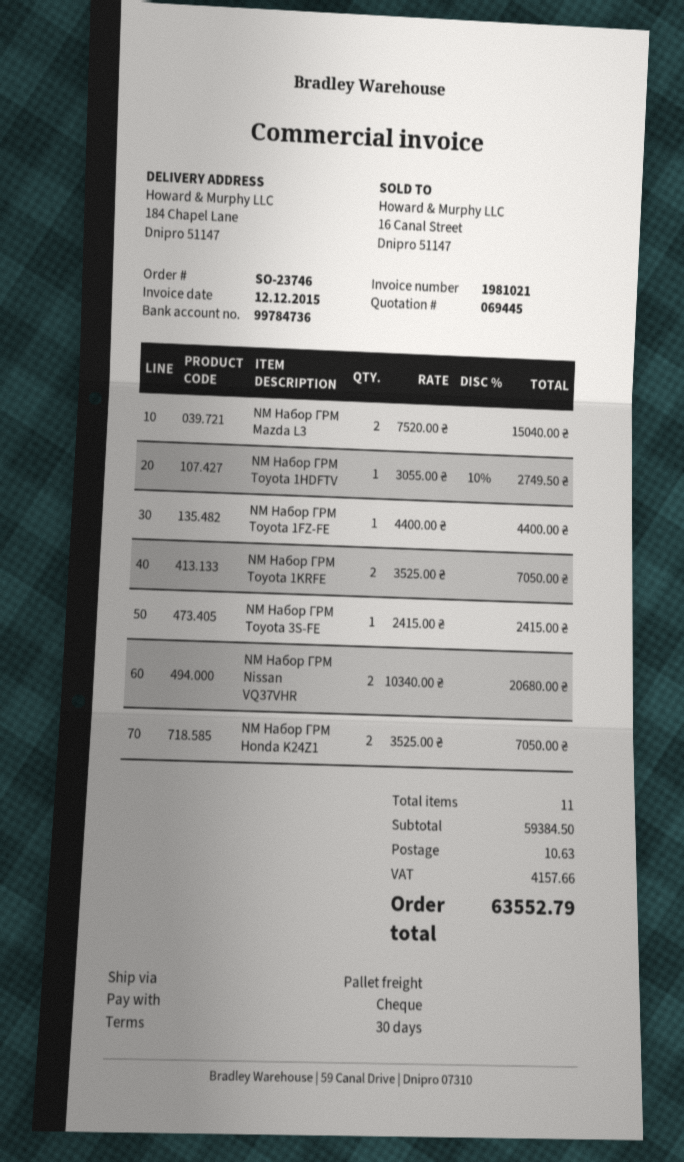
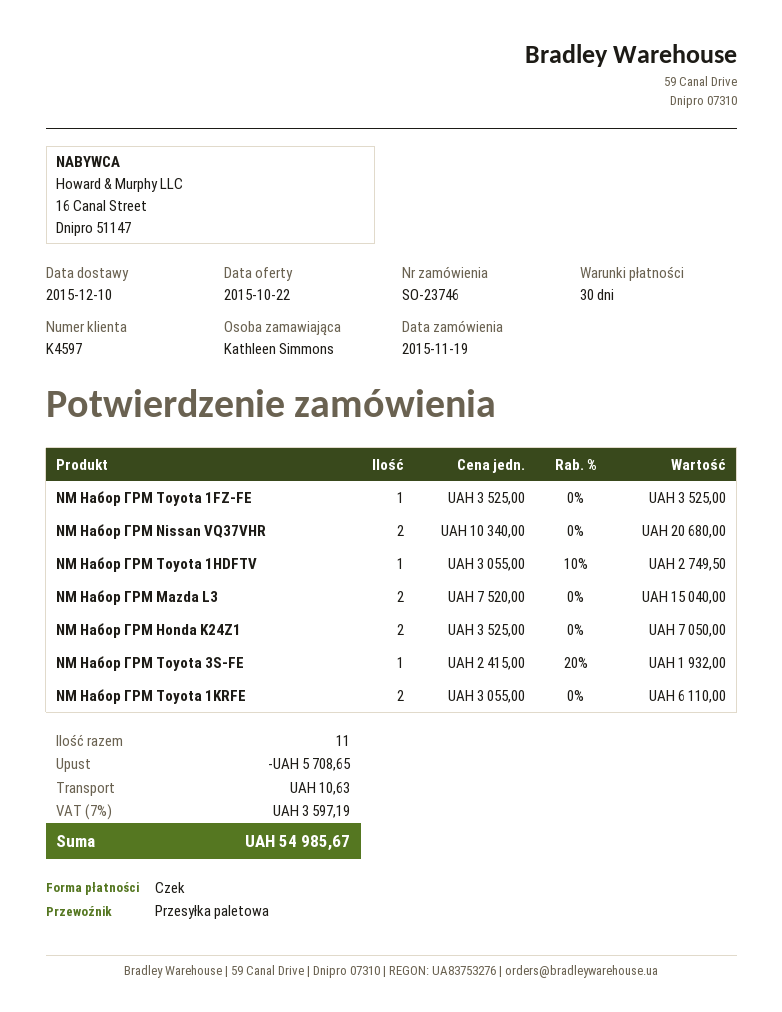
NM Набор ГРМ Toyota 1FZ-FE: 1 x 4400.00 = 4400.00 -> 1 x 3525.00 = 3525.00
NM Набор ГРМ Toyota 1KRFE: 2 x 3525.00 = 7050.00 -> 2 x 3055.00 = 6110.00
NM Набор ГРМ Toyota 3S-FE: 1 x 2415.00 = 2415.00 -> 1 x 2415.00 - 20% = 1932.00
discount: none -> 5708.65
tax: 4157.66 -> 3597.19
total: 63552.79 -> 54985.67

